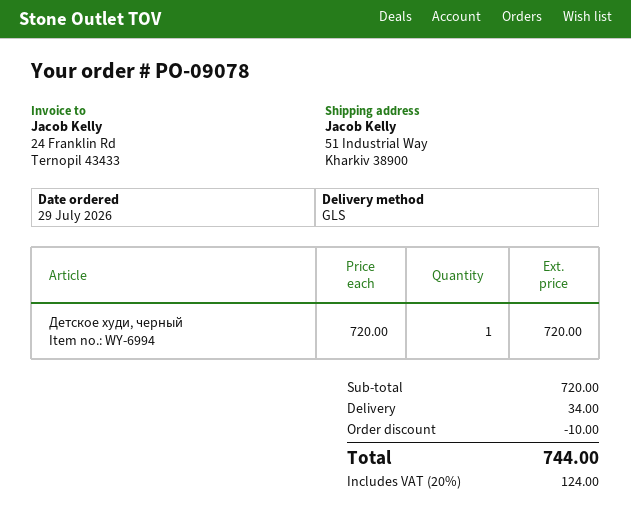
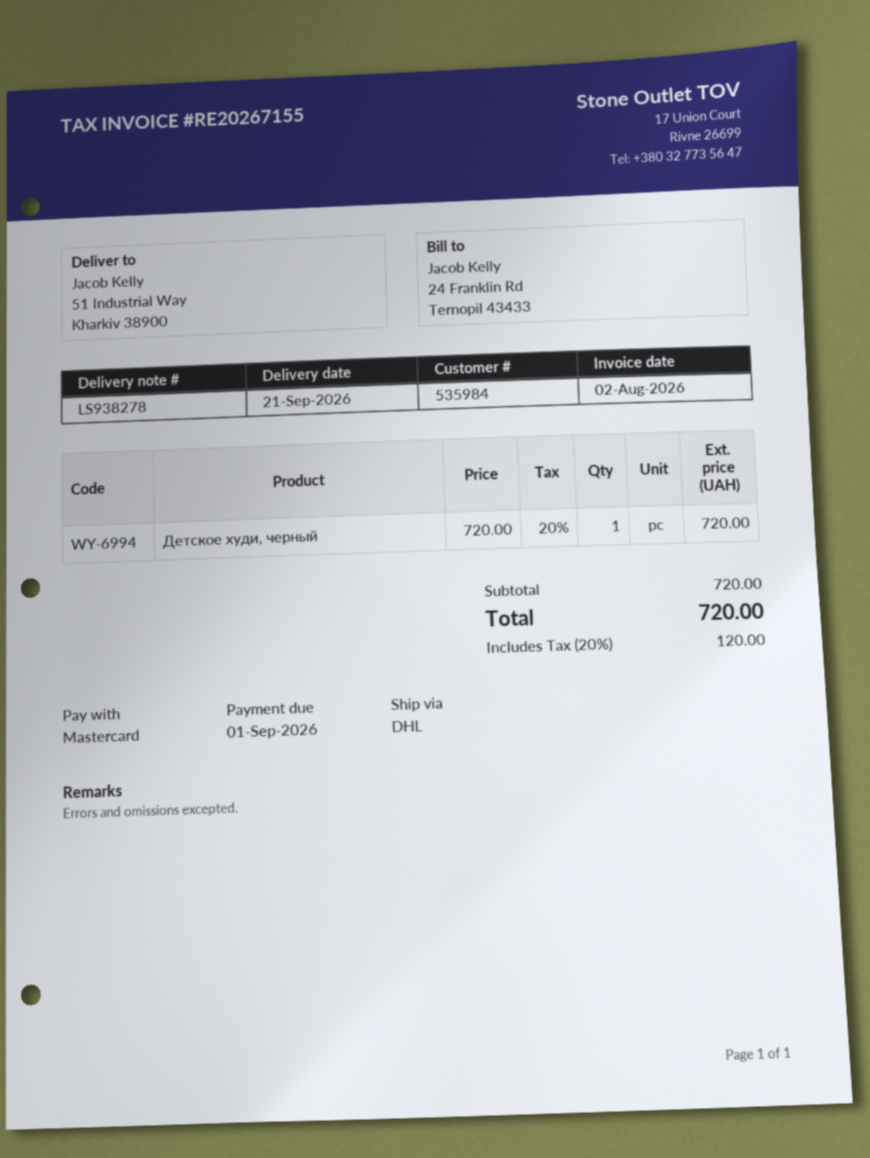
shipping method: GLS -> DHL
discount: 10.00 -> none
shipping: 34.00 -> none
tax: 20% = 124.00 -> 20% = 120.00
total: 744.00 -> 720.00

